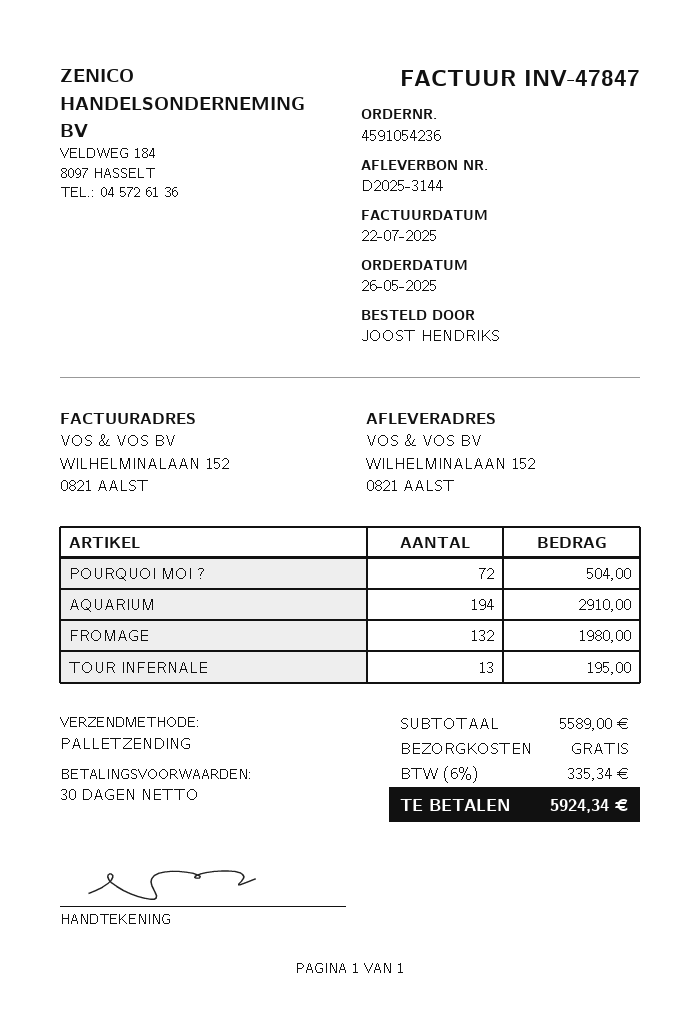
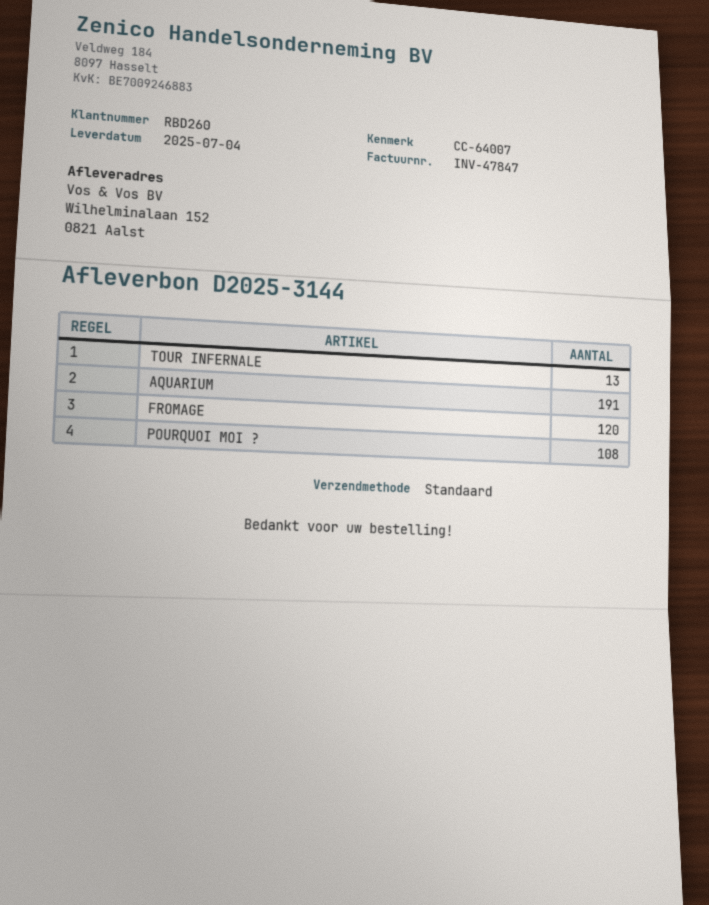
shipping method: pallet freight -> standard
POURQUOI MOI ?: 72 -> 108
AQUARIUM: 194 -> 191
FROMAGE: 132 -> 120

